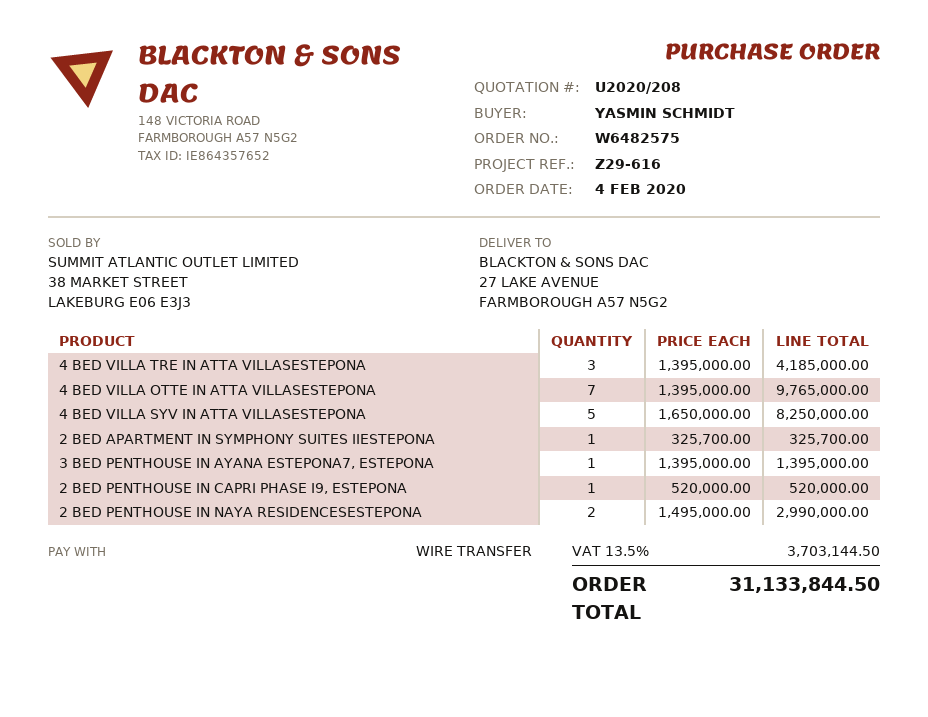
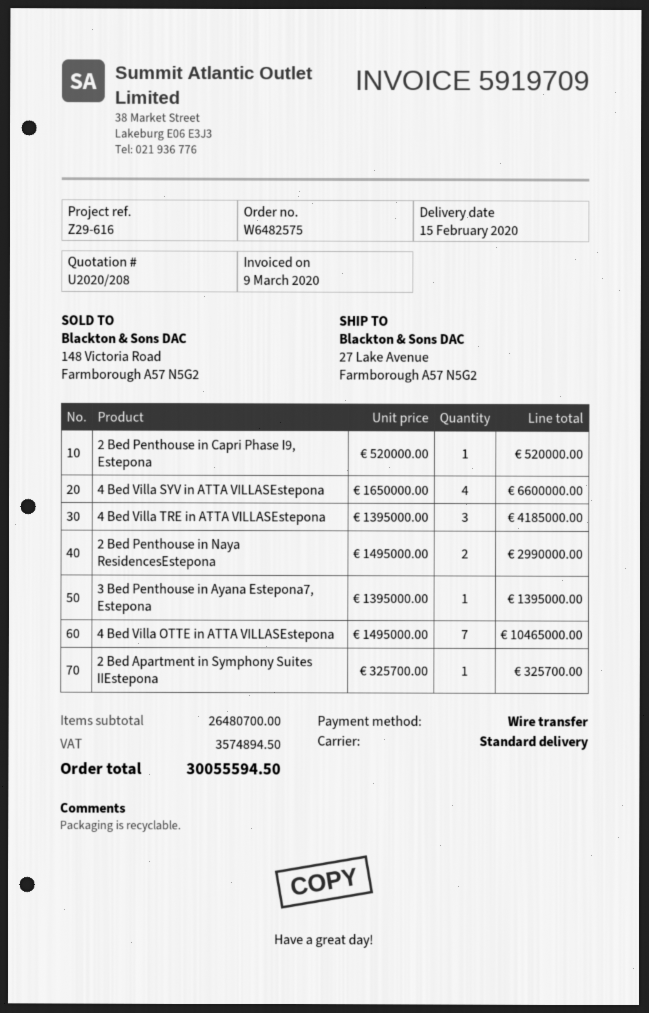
4 BED VILLA OTTE IN ATTA VILLASESTEPONA: 7 x 1395000.00 = 9765000.00 -> 7 x 1495000.00 = 10465000.00
4 BED VILLA SYV IN ATTA VILLASESTEPONA: 5 x 1650000.00 = 8250000.00 -> 4 x 1650000.00 = 6600000.00
tax: 3703144.50 -> 3574894.50
total: 31133844.50 -> 30055594.50

